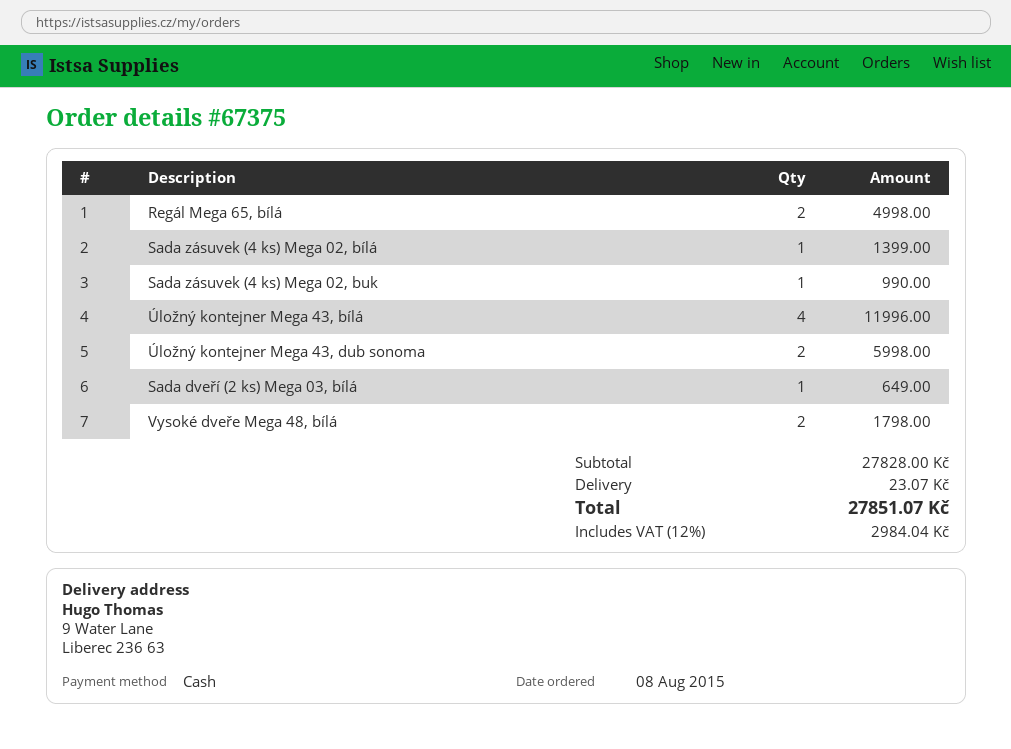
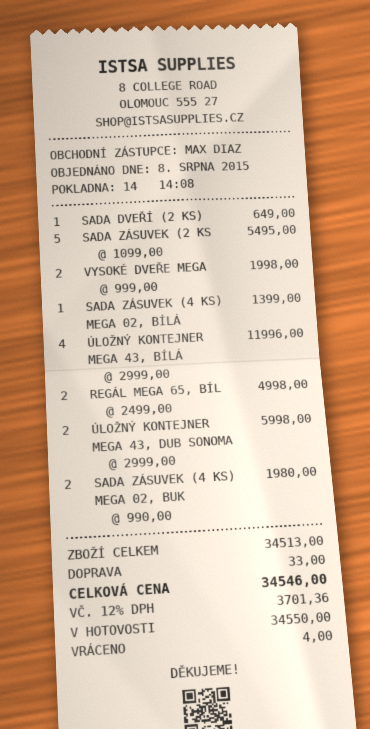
Sada zásuvek (4 ks) Mega 02, buk: 1 for 990.00 -> 2 for 1980.00
Vysoké dveře Mega 48, bílá: 2 for 1798.00 -> 2 for 1998.00
SADA ZÁSUVEK (2 KS: none -> 5 for 5495.00
subtotal: 27828.00 -> 34513.00
shipping: 23.07 -> 33.00
tax: 12% = 2984.04 -> 12% = 3701.36
total: 27851.07 -> 34546.00

